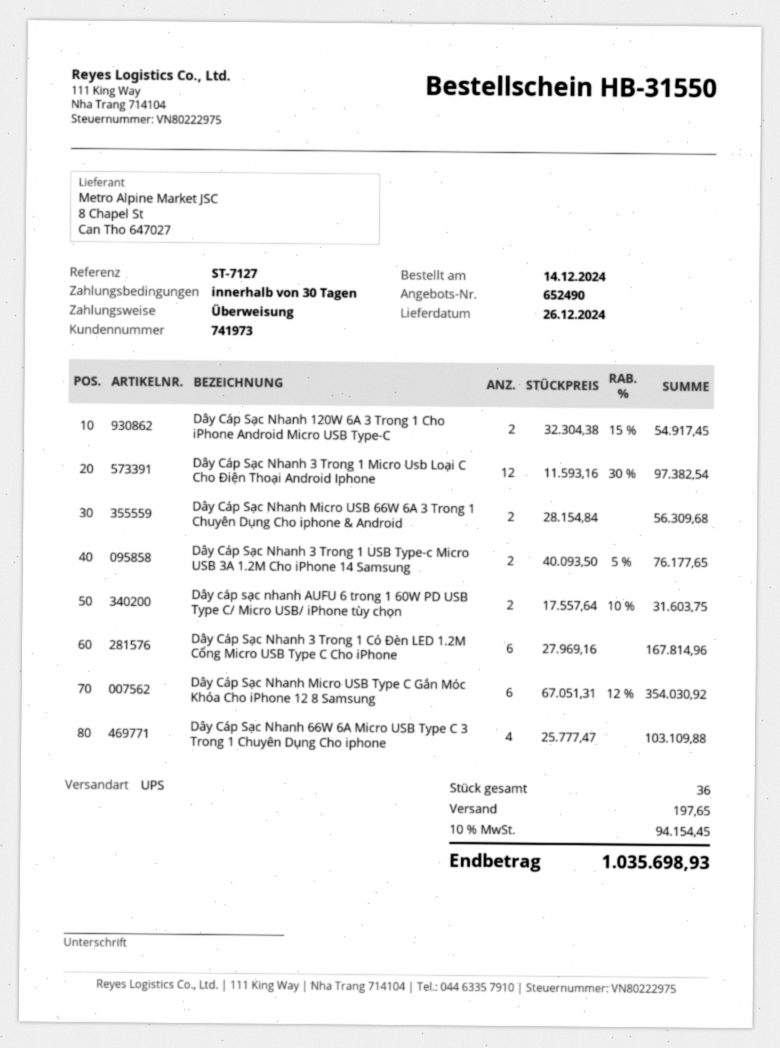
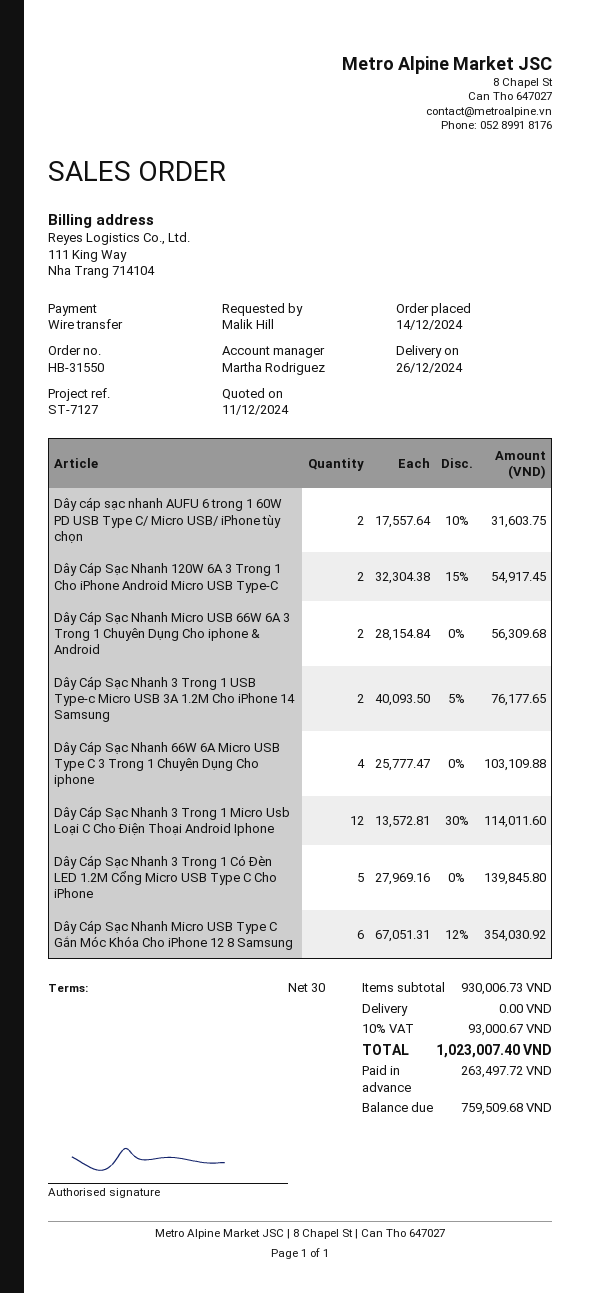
Dây Cáp Sạc Nhanh 3 Trong 1 Micro Usb Loại C Cho Điện Thoại Android Iphone: 12 x 11593.16 - 30% = 97382.54 -> 12 x 13572.81 - 30% = 114011.60
Dây Cáp Sạc Nhanh 3 Trong 1 Có Đèn LED 1.2M Cổng Micro USB Type C Cho iPhone: 6 x 27969.16 = 167814.96 -> 5 x 27969.16 = 139845.80
shipping: 197.65 -> 0.00
tax: 10% = 94154.45 -> 10% = 93000.67
total: 1035698.93 -> 1023007.40

